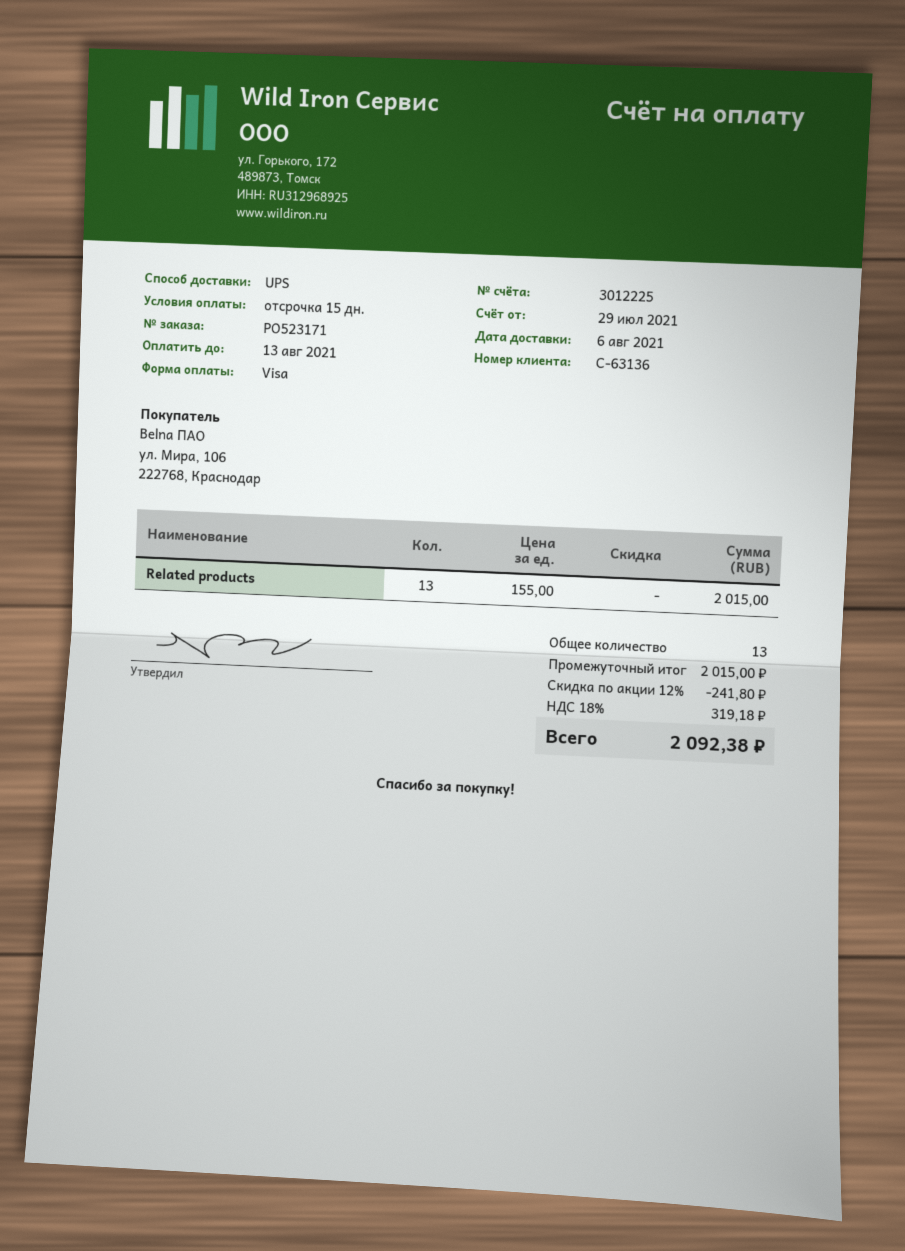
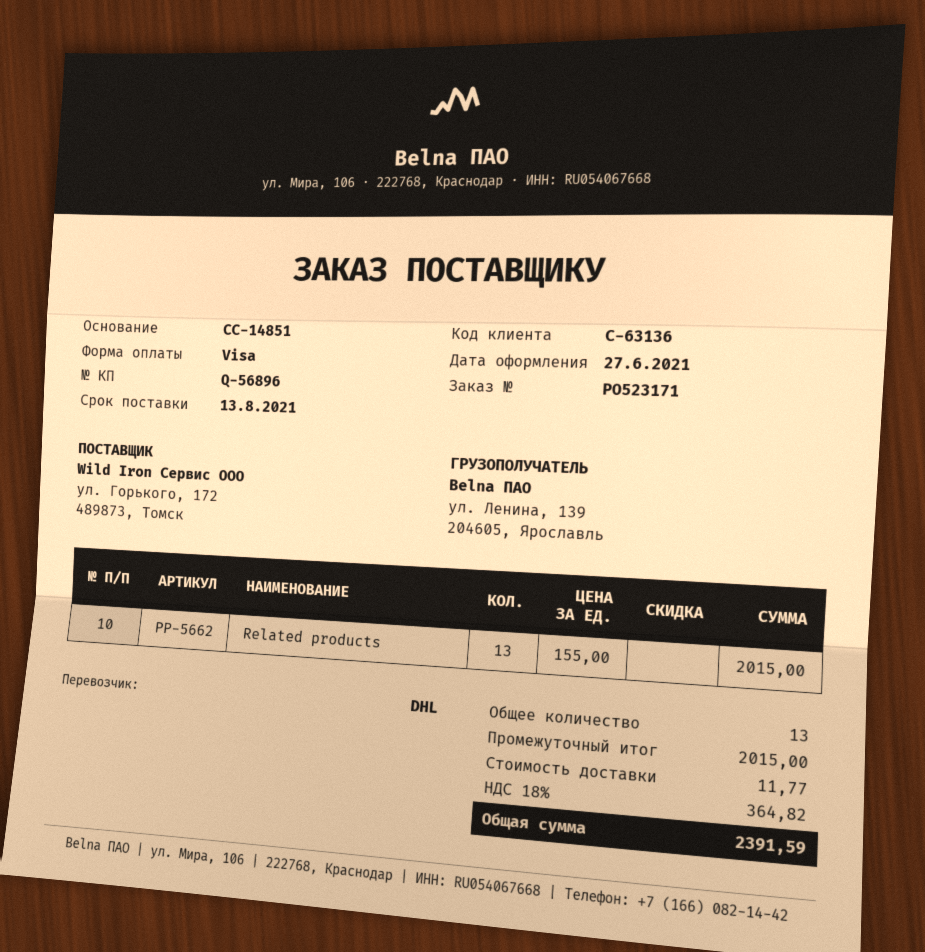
delivery date: 2021-08-06 -> 2021-08-13
shipping method: UPS -> DHL
discount: 12% = 241.80 -> none
shipping: none -> 11.77
tax: 18% = 319.18 -> 18% = 364.82
total: 2092.38 -> 2391.59

